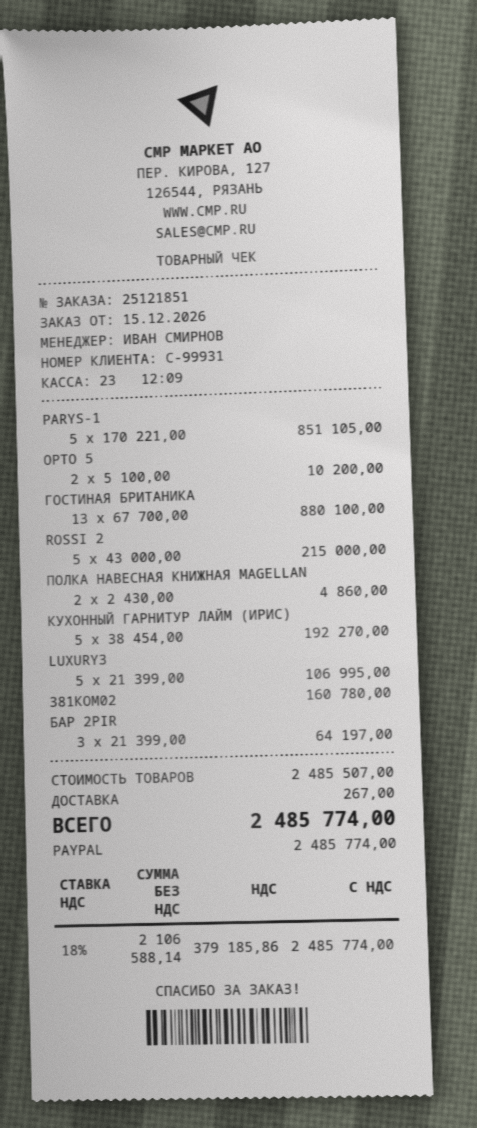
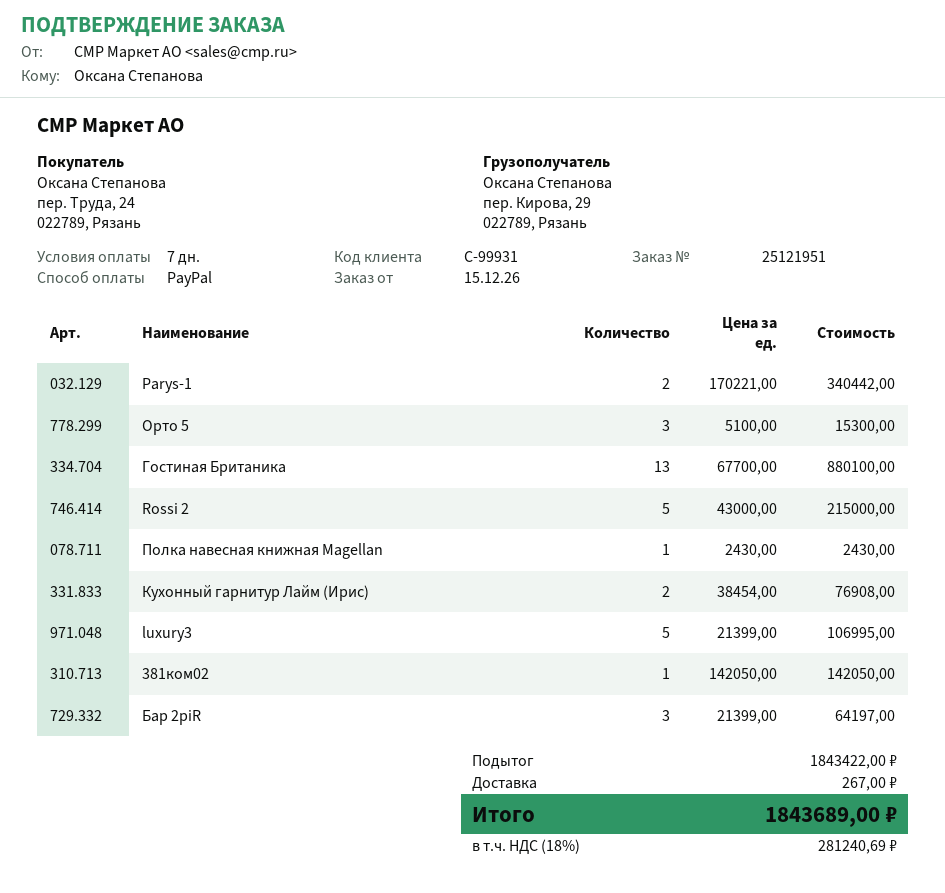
order number: 25121851 -> 25121951
PARYS-1: 5 x 170221.00 = 851105.00 -> 2 x 170221.00 = 340442.00
ОРТО 5: 2 x 5100.00 = 10200.00 -> 3 x 5100.00 = 15300.00
ПОЛКА НАВЕСНАЯ КНИЖНАЯ MAGELLAN: 2 x 2430.00 = 4860.00 -> 1 x 2430.00 = 2430.00
КУХОННЫЙ ГАРНИТУР ЛАЙМ (ИРИС): 5 x 38454.00 = 192270.00 -> 2 x 38454.00 = 76908.00
381КОМ02: 1 x 160780.00 = 160780.00 -> 1 x 142050.00 = 142050.00
subtotal: 2485507.00 -> 1843422.00
tax: 18% = 379185.86 -> 18% = 281240.69
total: 2485774.00 -> 1843689.00

